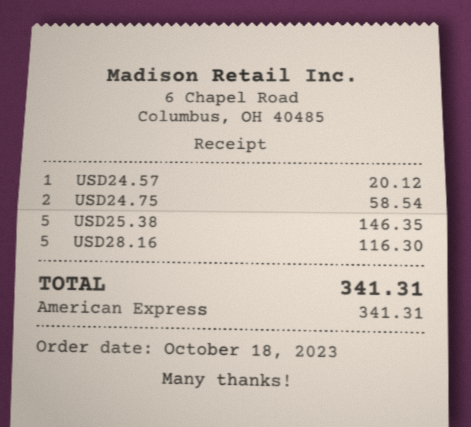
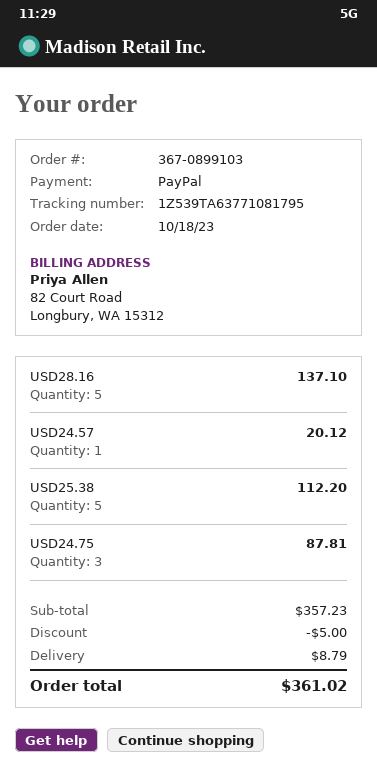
payment method: American Express -> PayPal
USD24.75: 2 for 58.54 -> 3 for 87.81
USD25.38: 5 for 146.35 -> 5 for 112.20
USD28.16: 5 for 116.30 -> 5 for 137.10
discount: none -> 5.00
shipping: none -> 8.79
total: 341.31 -> 361.02

